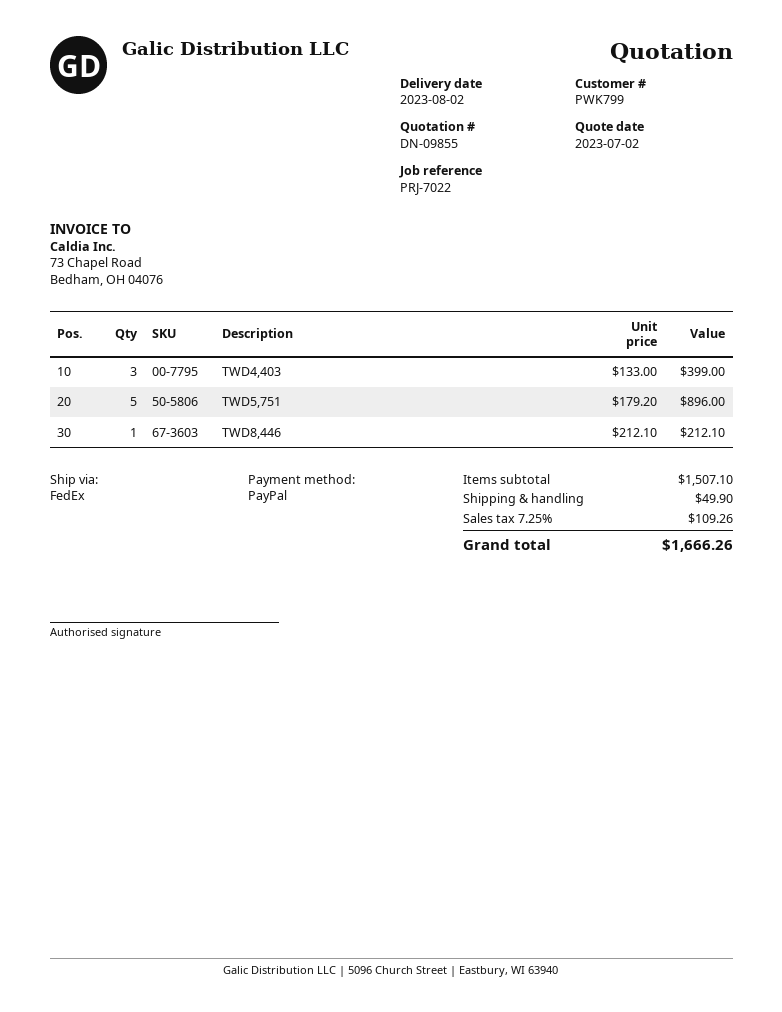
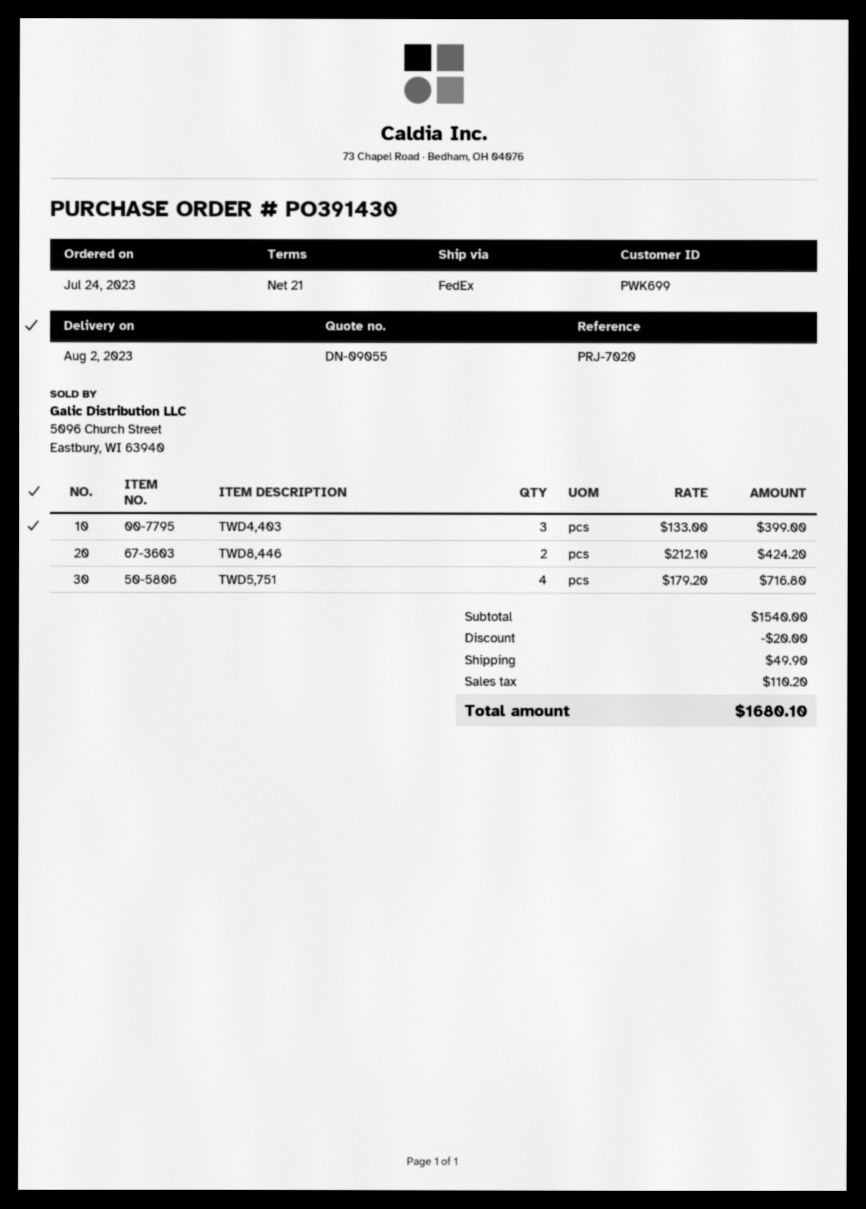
quote number: DN-09855 -> DN-09055
customer number: PWK799 -> PWK699
reference: PRJ-7022 -> PRJ-7020
TWD5,751: 5 x 179.20 = 896.00 -> 4 x 179.20 = 716.80
TWD8,446: 1 x 212.10 = 212.10 -> 2 x 212.10 = 424.20
subtotal: 1507.10 -> 1540.00
discount: none -> 20.00
tax: 109.26 -> 110.20
total: 1666.26 -> 1680.10

